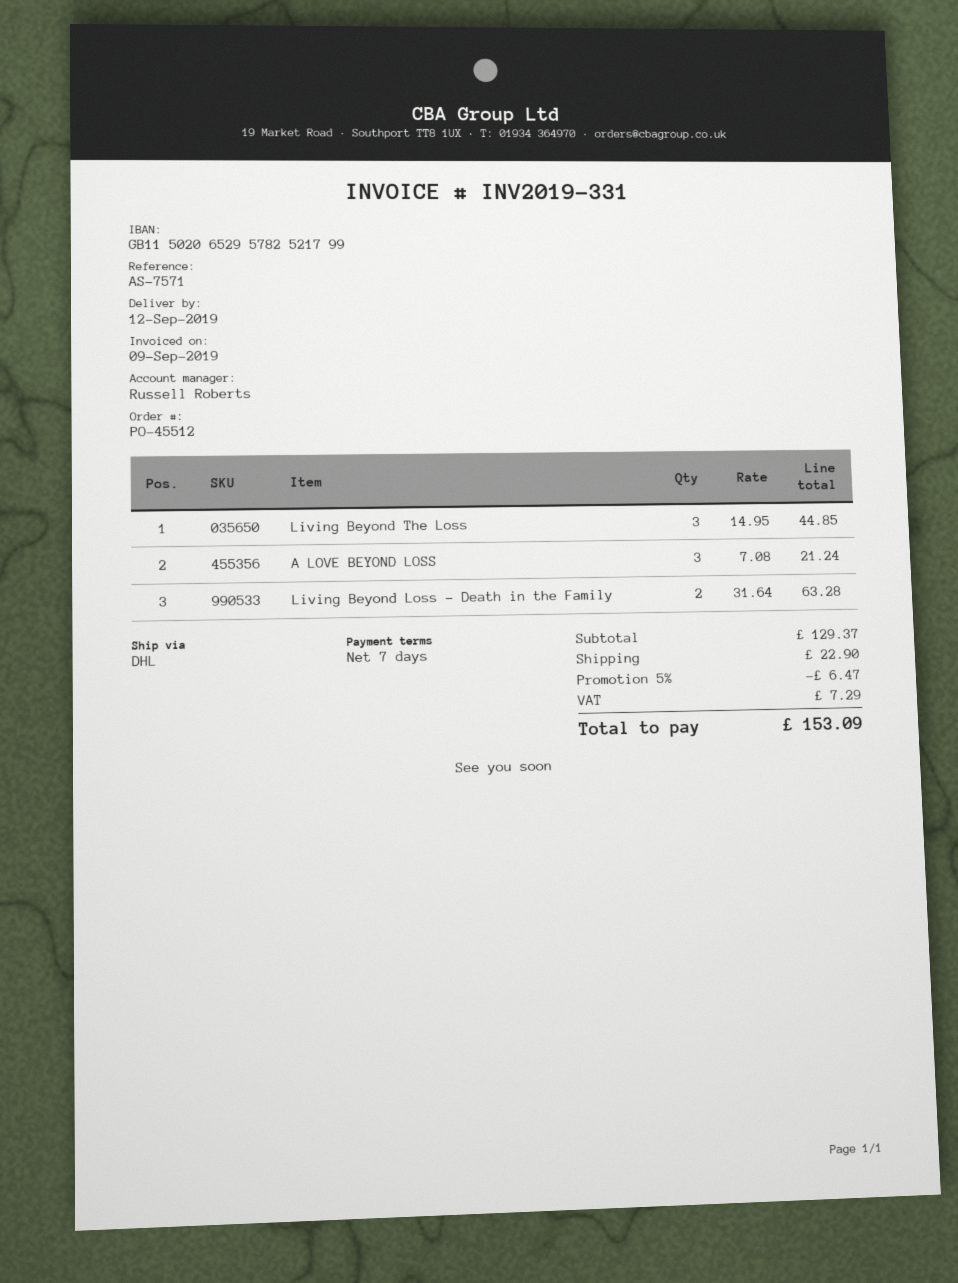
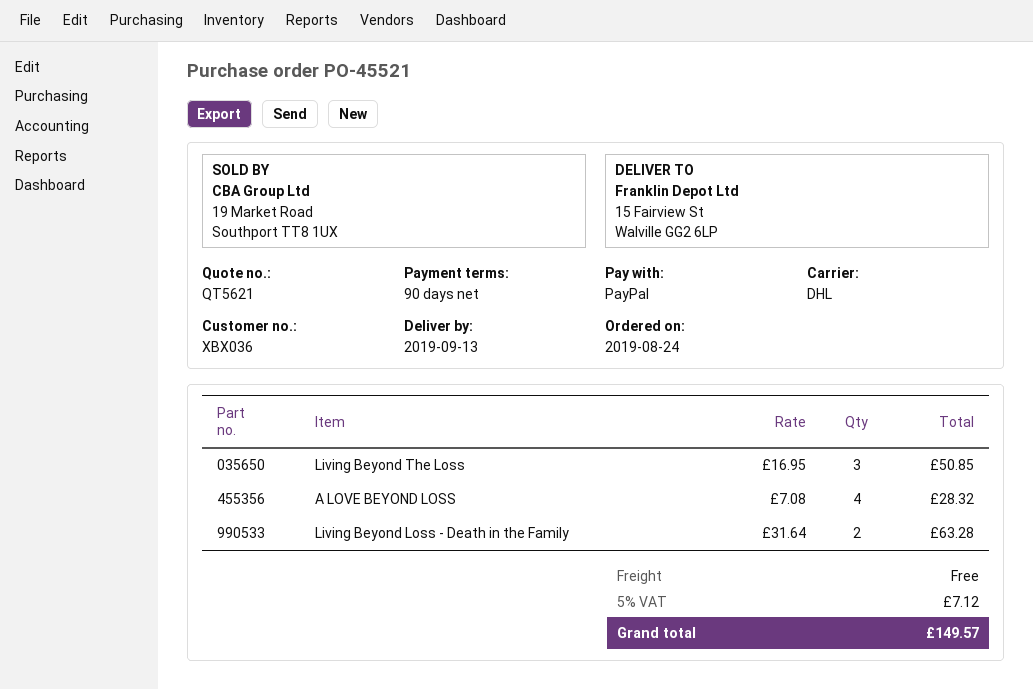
order number: PO-45512 -> PO-45521
delivery date: 2019-09-12 -> 2019-09-13
payment terms: 7 days -> 90 days
Living Beyond The Loss: 3 x 14.95 = 44.85 -> 3 x 16.95 = 50.85
A LOVE BEYOND LOSS: 3 x 7.08 = 21.24 -> 4 x 7.08 = 28.32
discount: 5% = 6.47 -> none
shipping: 22.90 -> 0.00
tax: 7.29 -> 7.12
total: 153.09 -> 149.57

